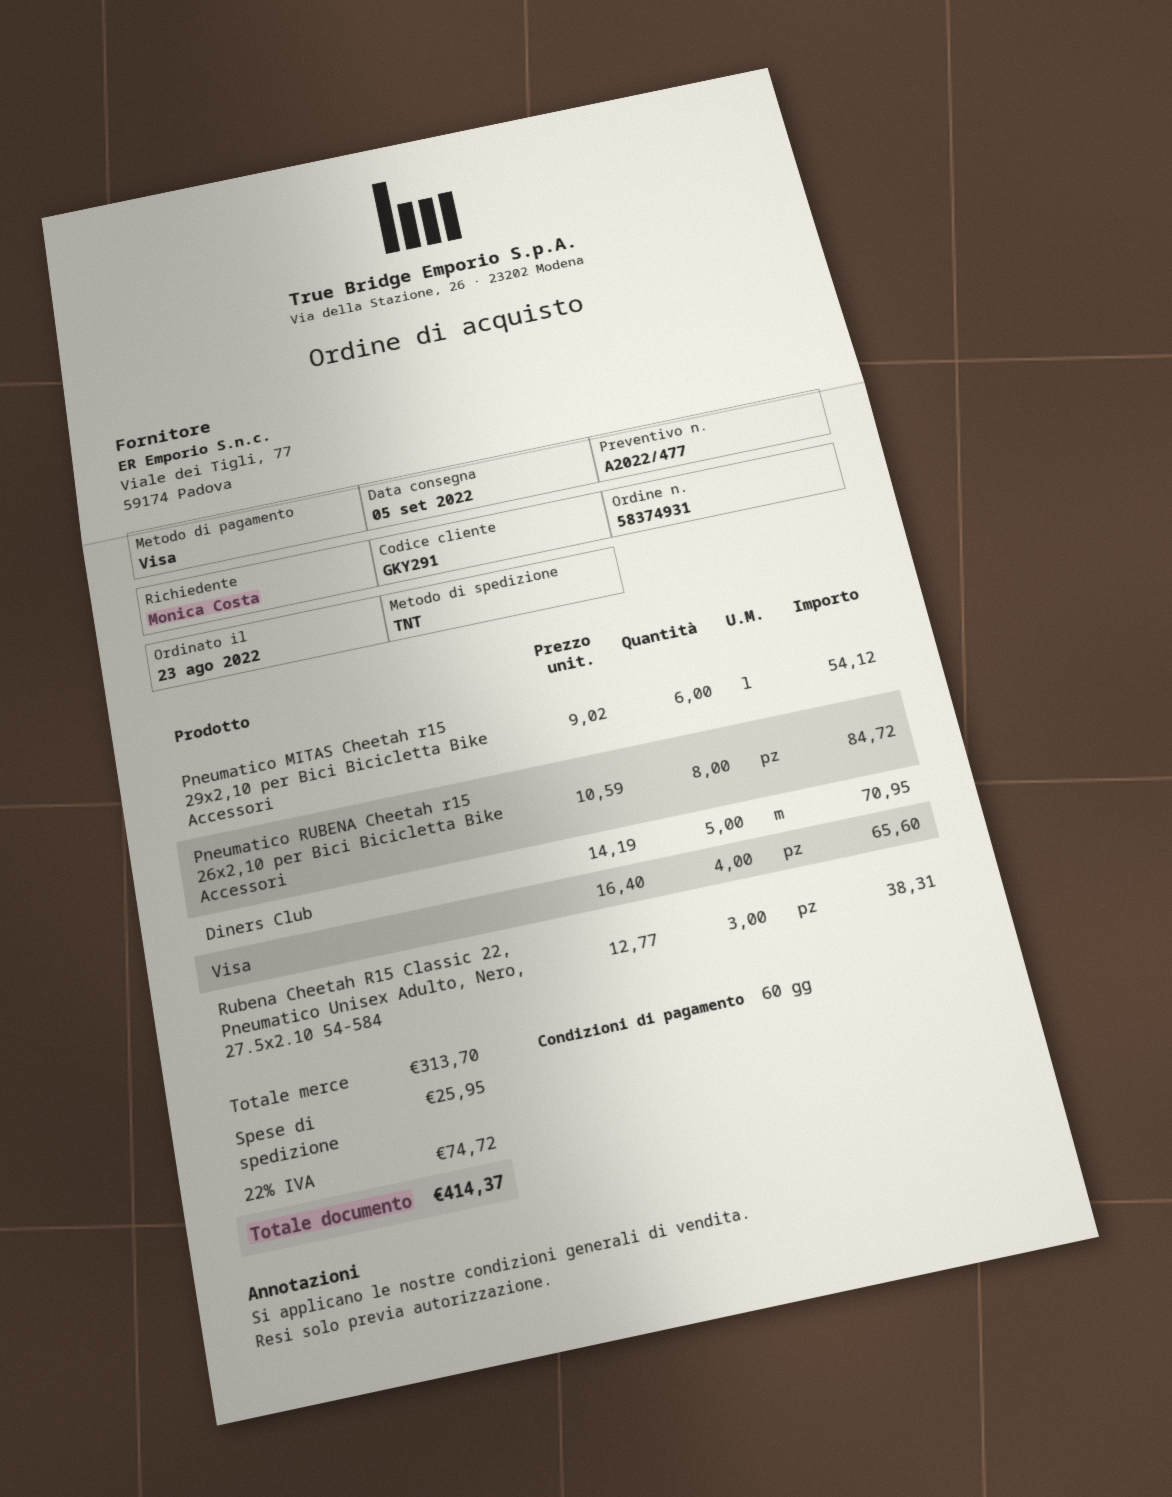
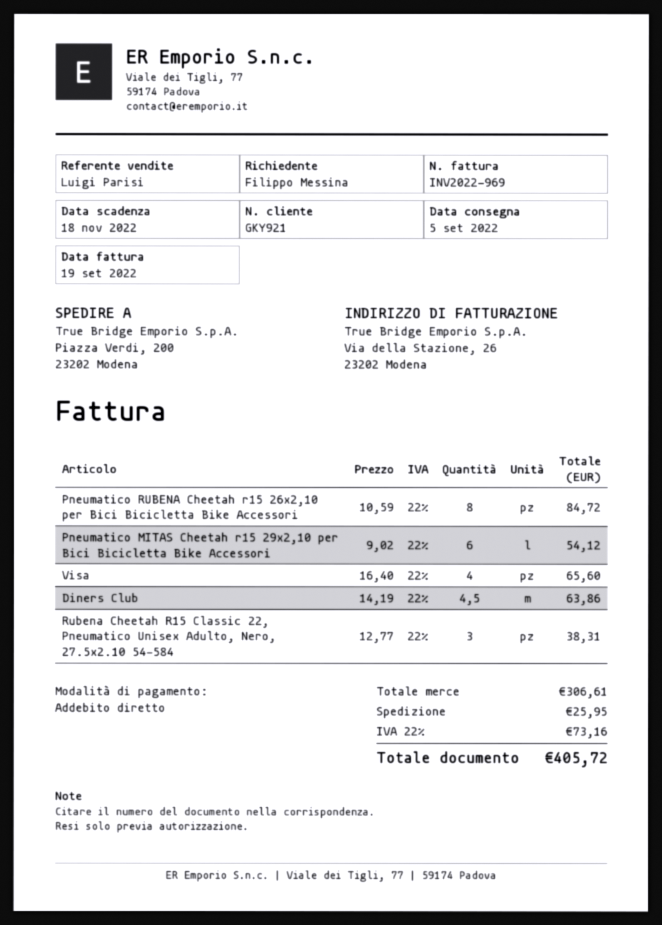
customer number: GKY291 -> GKY921
ordered by: Monica Costa -> Filippo Messina
payment method: Visa -> direct debit
Diners Club: 5 x 14.19 = 70.95 -> 4.5 x 14.19 = 63.86
subtotal: 313.70 -> 306.61
tax: 22% = 74.72 -> 22% = 73.16
total: 414.37 -> 405.72

